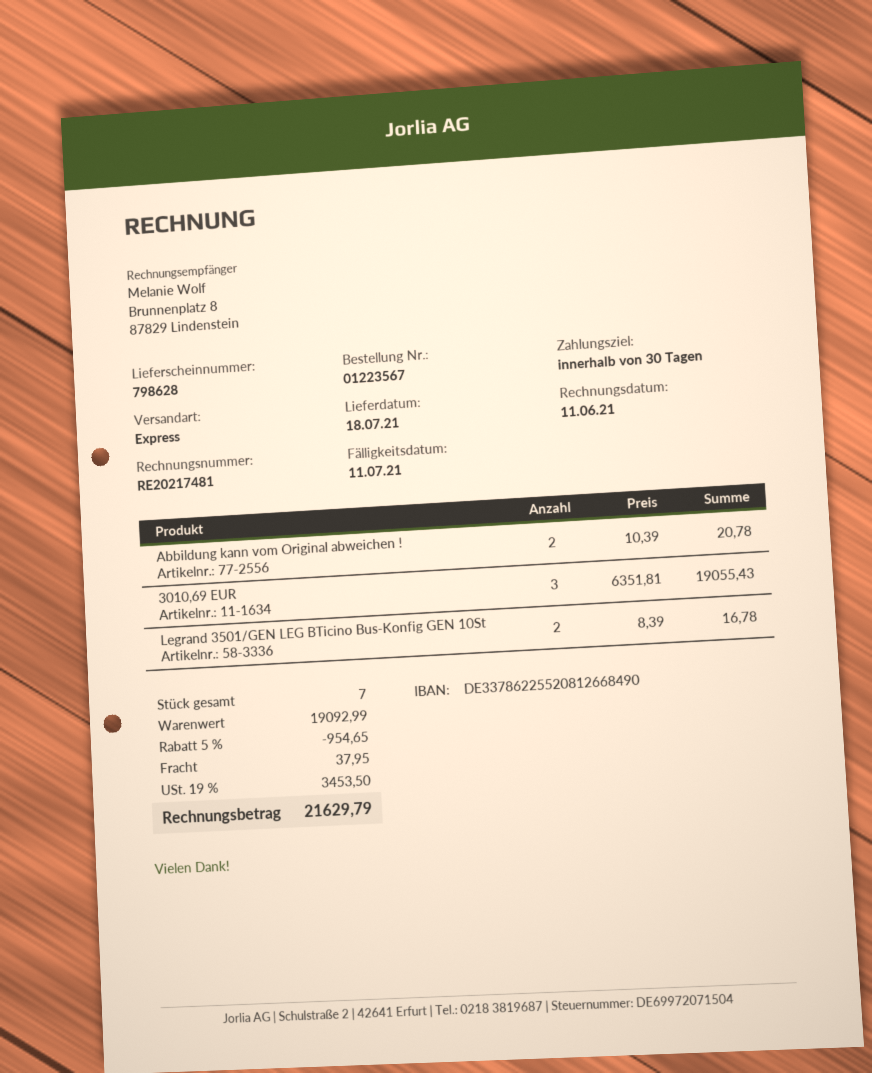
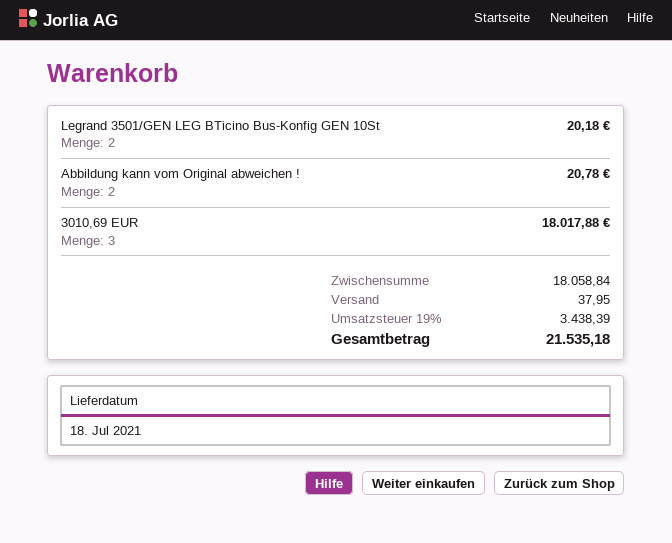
3010,69 EUR: 3 for 19055.43 -> 3 for 18017.88
Legrand 3501/GEN LEG BTicino Bus-Konfig GEN 10St: 2 for 16.78 -> 2 for 20.18
subtotal: 19092.99 -> 18058.84
discount: 5% = 954.65 -> none
tax: 19% = 3453.50 -> 19% = 3438.39
total: 21629.79 -> 21535.18

